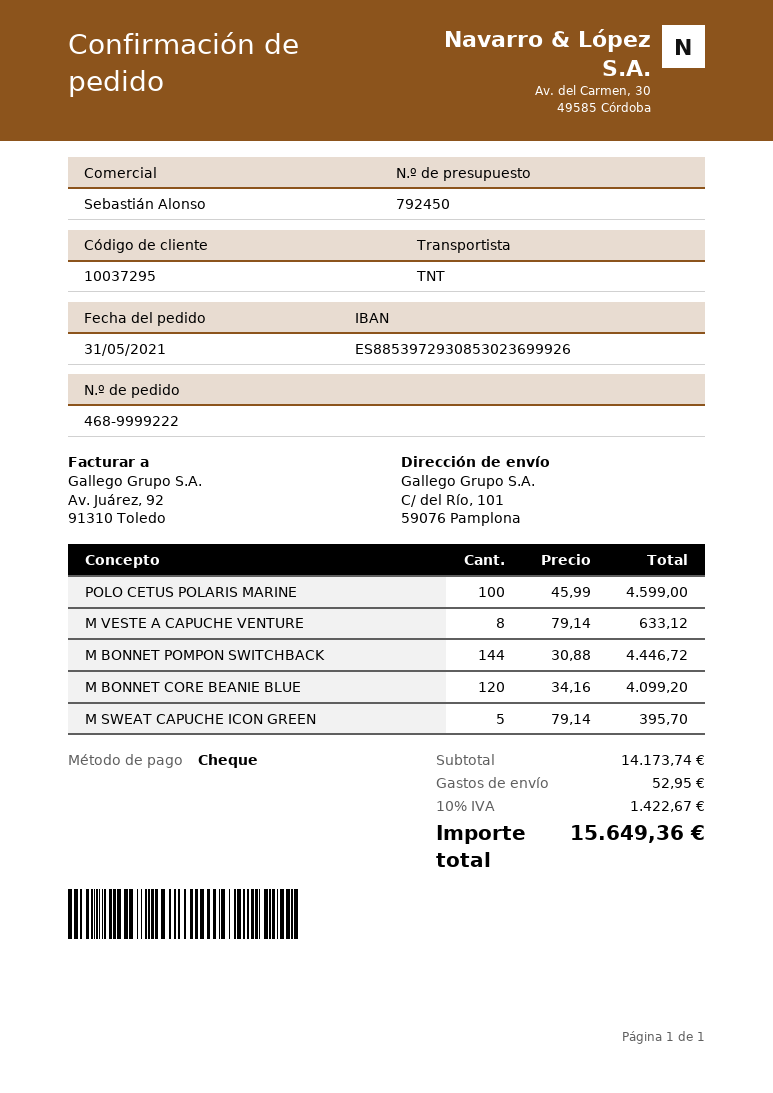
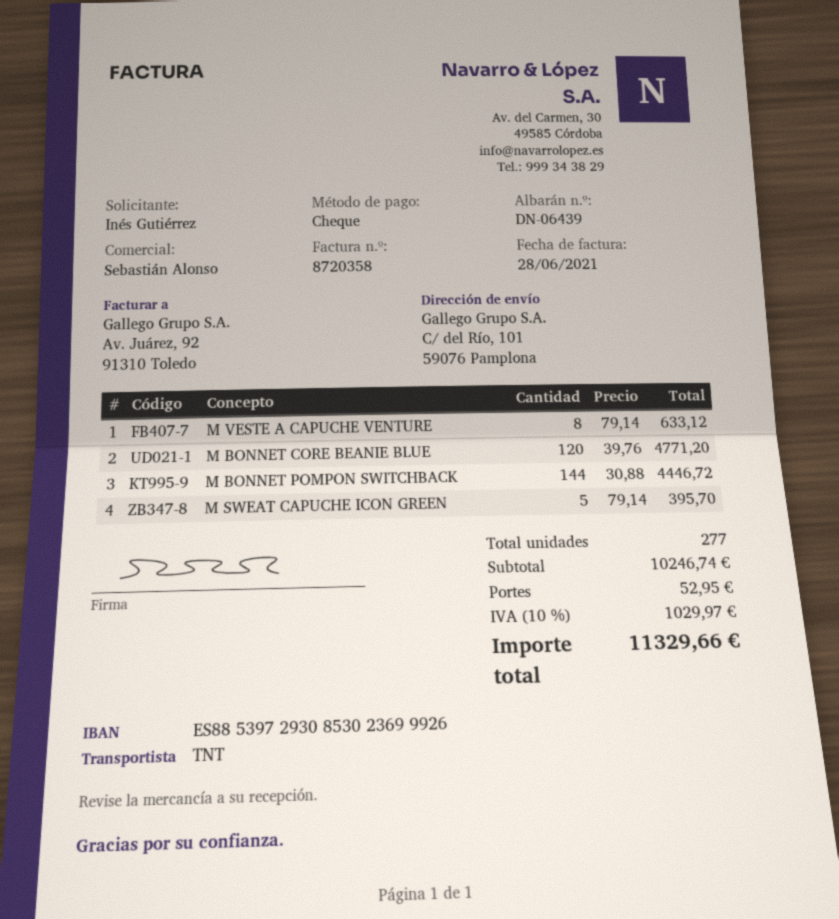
POLO CETUS POLARIS MARINE: 100 x 45.99 = 4599.00 -> none
M BONNET CORE BEANIE BLUE: 120 x 34.16 = 4099.20 -> 120 x 39.76 = 4771.20
subtotal: 14173.74 -> 10246.74
tax: 10% = 1422.67 -> 10% = 1029.97
total: 15649.36 -> 11329.66

